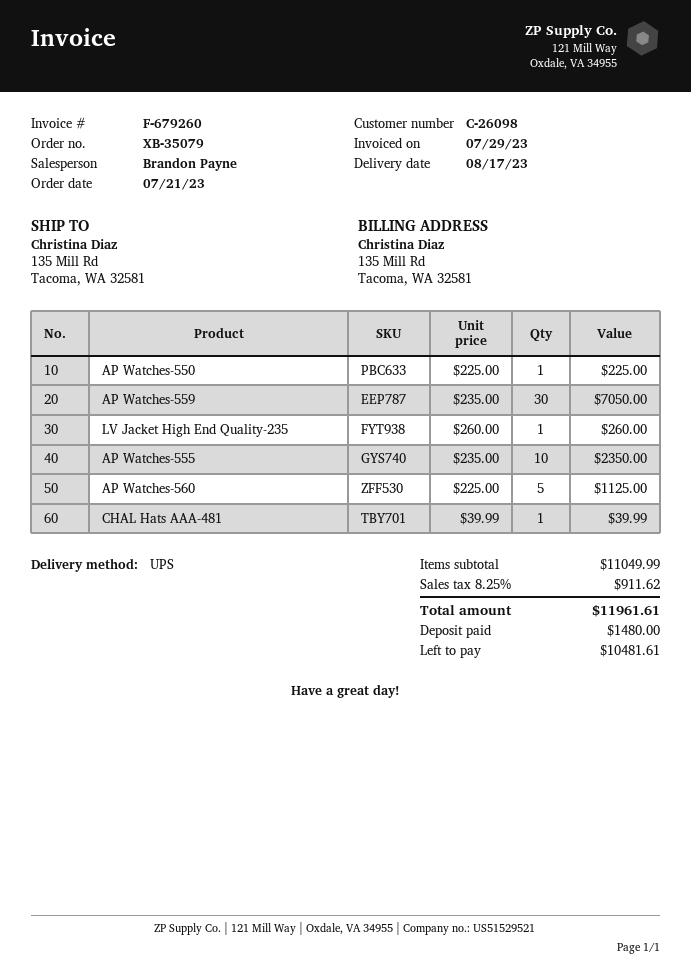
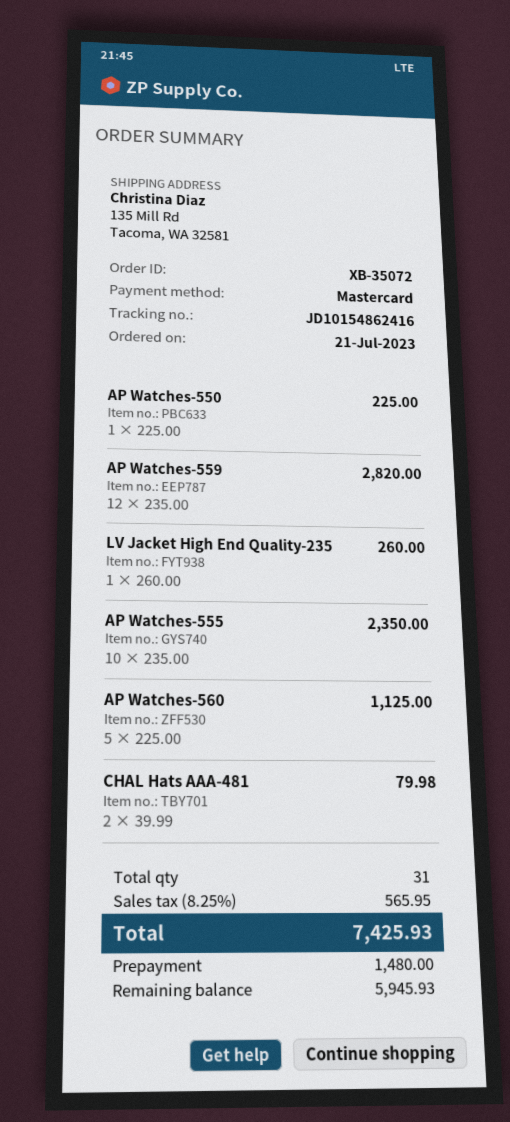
order number: XB-35079 -> XB-35072
AP Watches-559: 30 x 235.00 = 7050.00 -> 12 x 235.00 = 2820.00
CHAL Hats AAA-481: 1 x 39.99 = 39.99 -> 2 x 39.99 = 79.98
tax: 8.25% = 911.62 -> 8.25% = 565.95
total: 11961.61 -> 7425.93
balance: 10481.61 -> 5945.93

